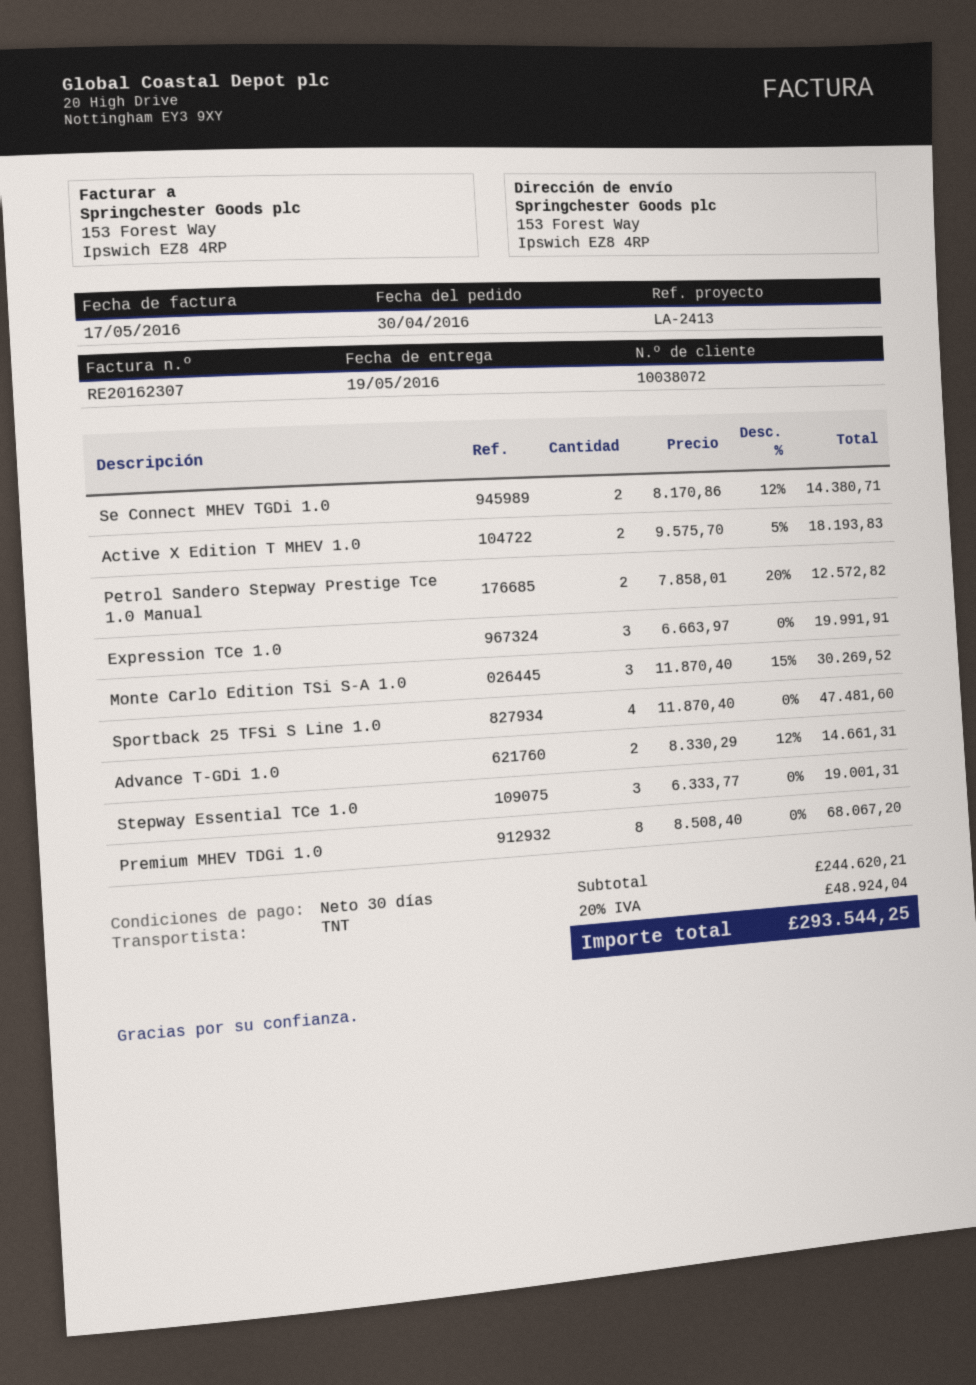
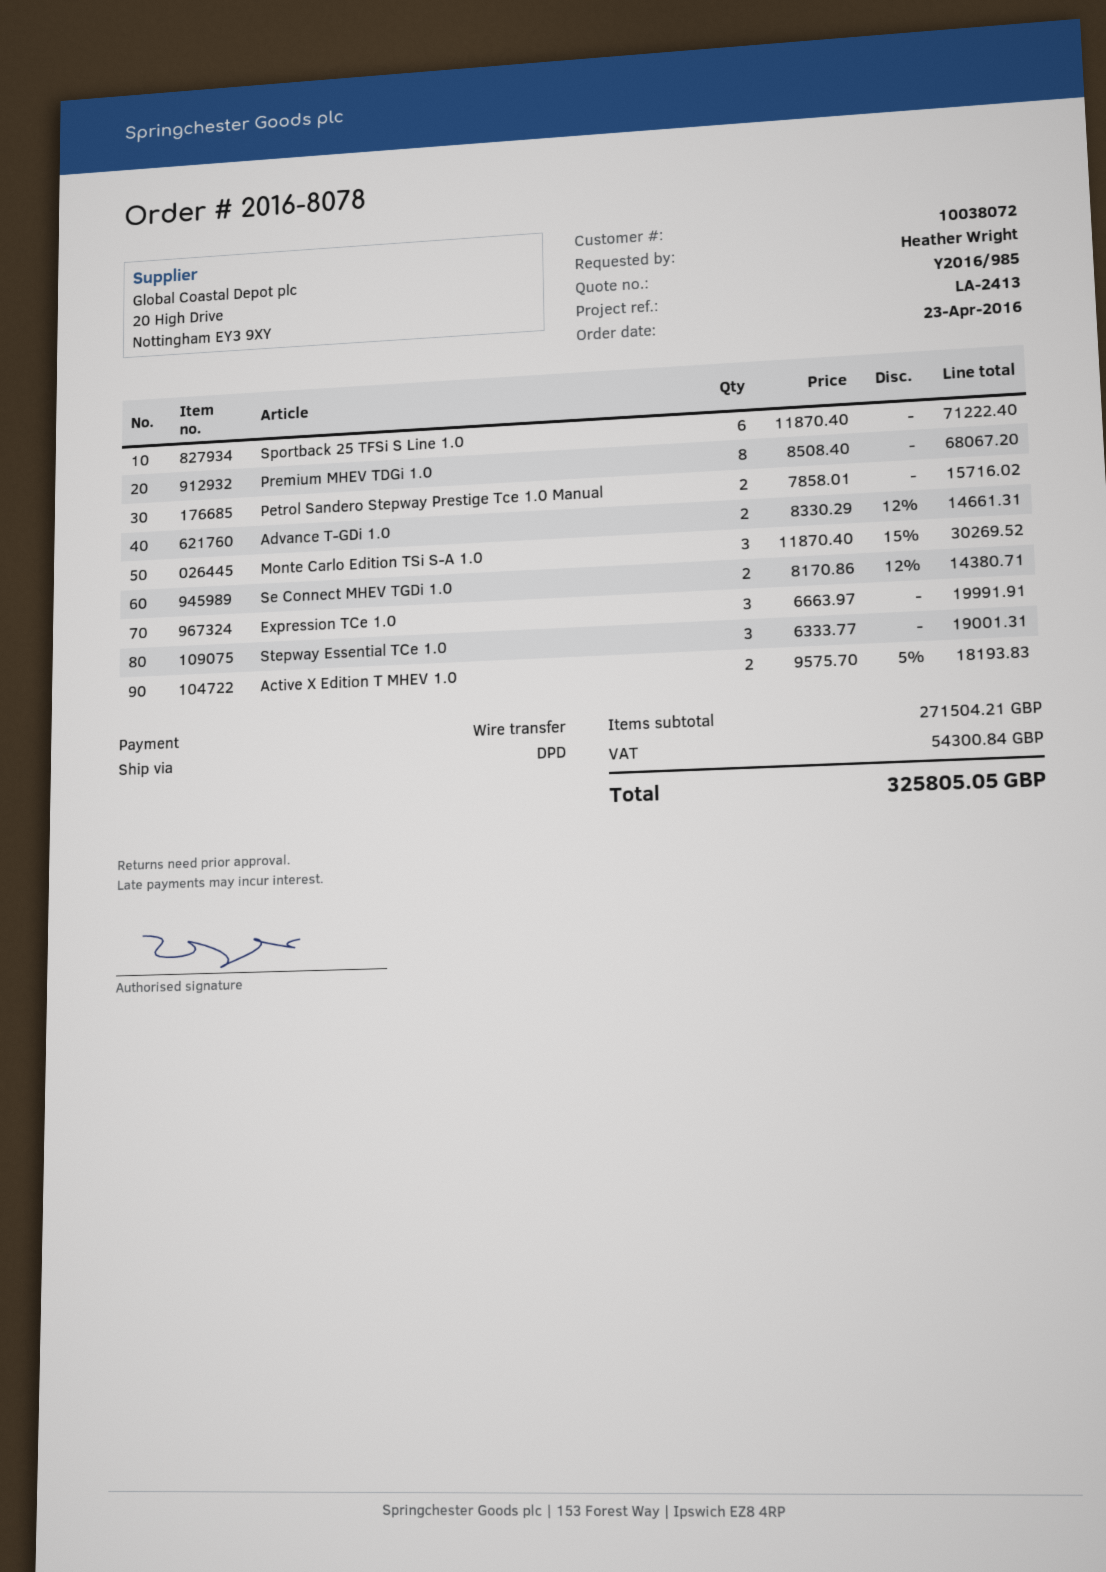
order date: 2016-04-30 -> 2016-04-23
shipping method: TNT -> DPD
Petrol Sandero Stepway Prestige Tce 1.0 Manual: 2 x 7858.01 - 20% = 12572.82 -> 2 x 7858.01 = 15716.02
Sportback 25 TFSi S Line 1.0: 4 x 11870.40 = 47481.60 -> 6 x 11870.40 = 71222.40
subtotal: 244620.21 -> 271504.21
tax: 48924.04 -> 54300.84
total: 293544.25 -> 325805.05

